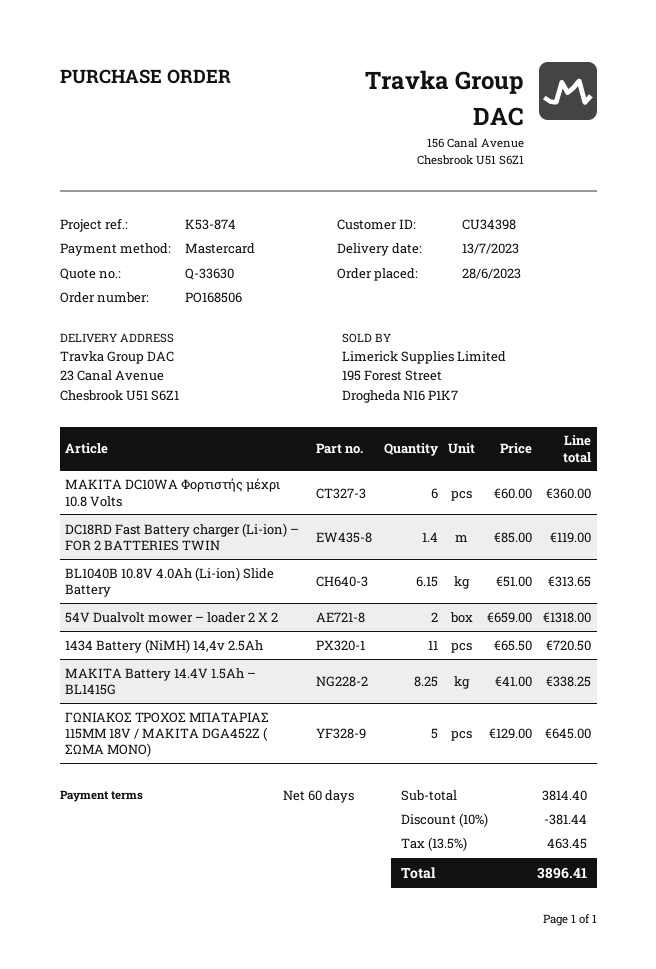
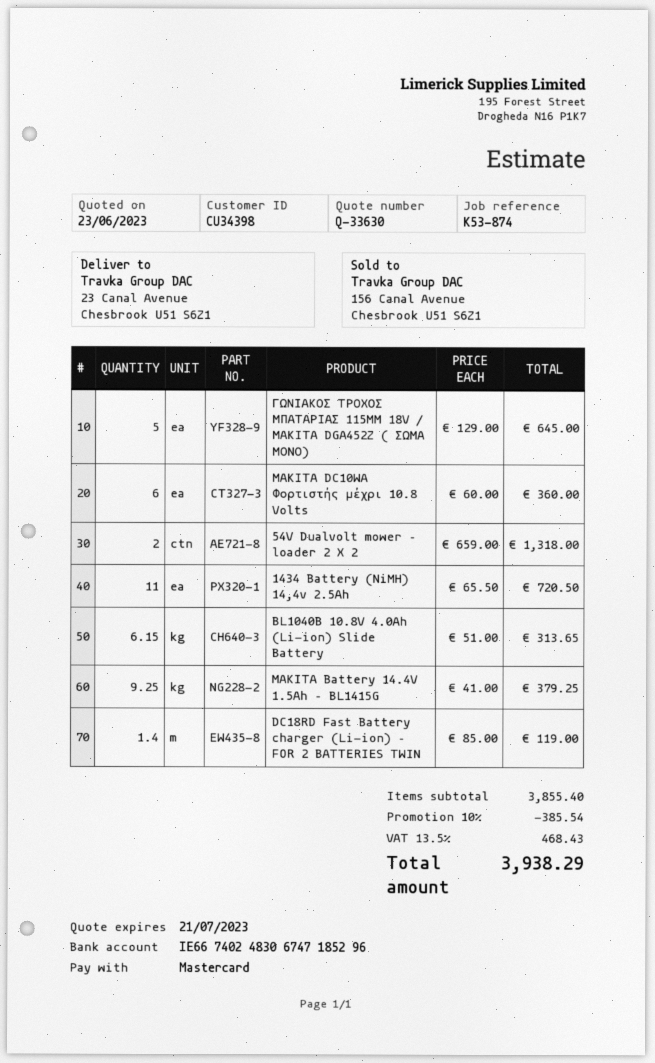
MAKITA Battery 14.4V 1.5Ah – BL1415G: 8.25 x 41.00 = 338.25 -> 9.25 x 41.00 = 379.25
subtotal: 3814.40 -> 3855.40
discount: 10% = 381.44 -> 10% = 385.54
tax: 13.5% = 463.45 -> 13.5% = 468.43
total: 3896.41 -> 3938.29

